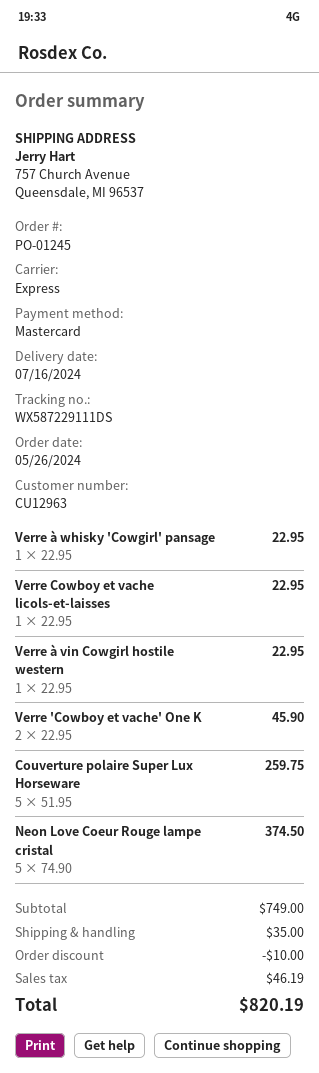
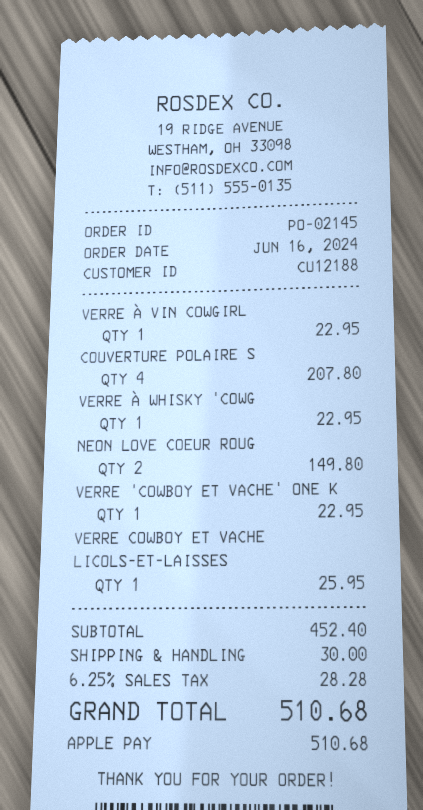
order number: PO-01245 -> PO-02145
order date: 2024-05-26 -> 2024-06-16
customer number: CU12963 -> CU12188
payment method: Mastercard -> Apple Pay
Verre Cowboy et vache licols-et-laisses: 1 for 22.95 -> 1 for 25.95
Verre 'Cowboy et vache' One K: 2 for 45.90 -> 1 for 22.95
Couverture polaire Super Lux Horseware: 5 for 259.75 -> 4 for 207.80
Neon Love Coeur Rouge lampe cristal: 5 for 374.50 -> 2 for 149.80
subtotal: 749.00 -> 452.40
discount: 10.00 -> none
shipping: 35.00 -> 30.00
tax: 46.19 -> 28.28
total: 820.19 -> 510.68

